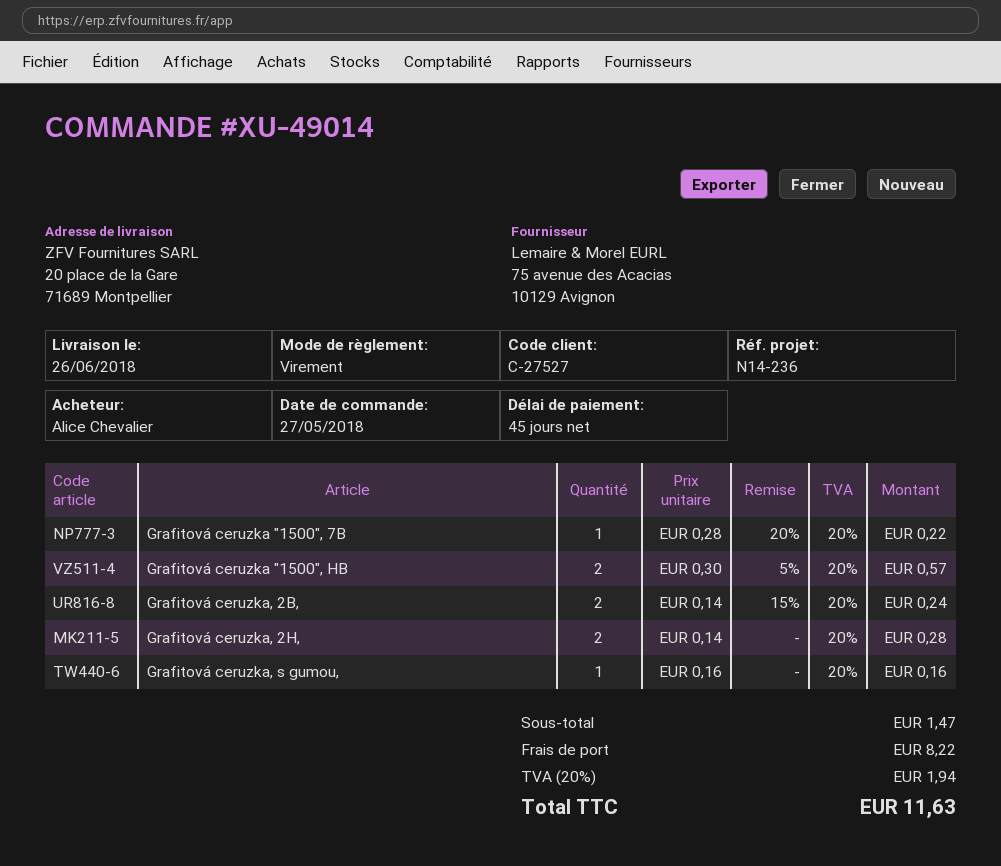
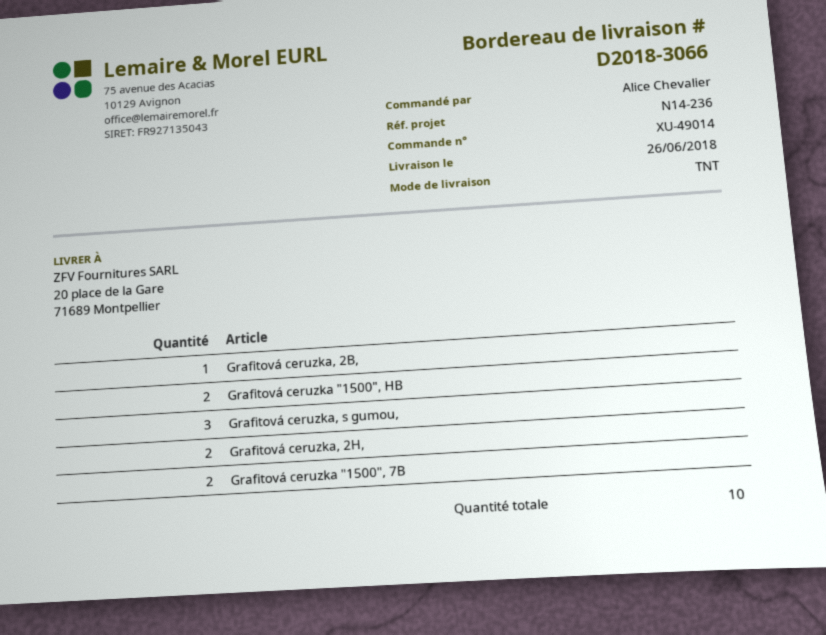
Grafitová ceruzka "1500", 7B: 1 -> 2
Grafitová ceruzka, 2B,: 2 -> 1
Grafitová ceruzka, s gumou,: 1 -> 3

